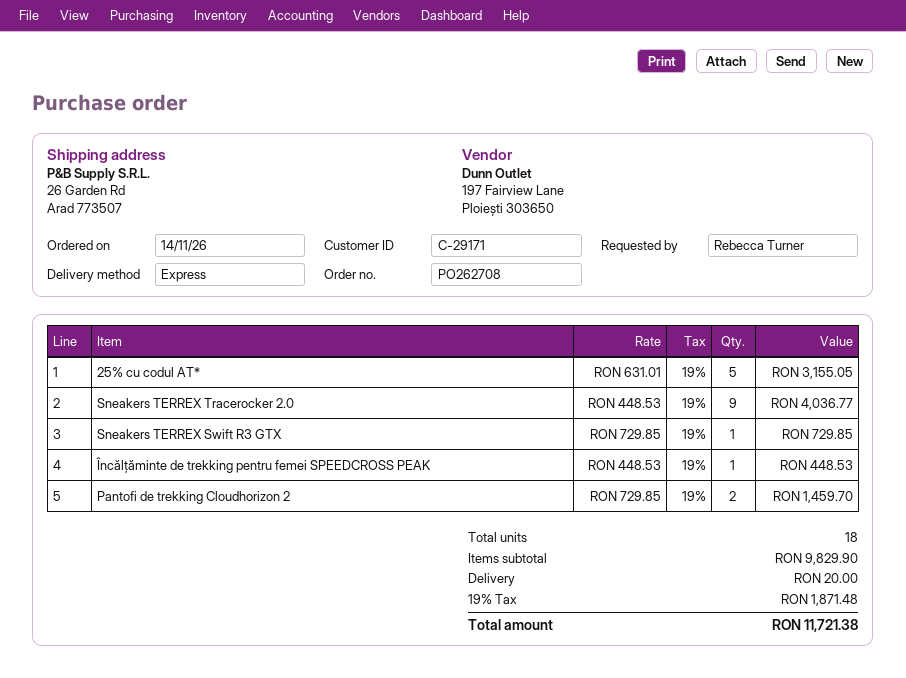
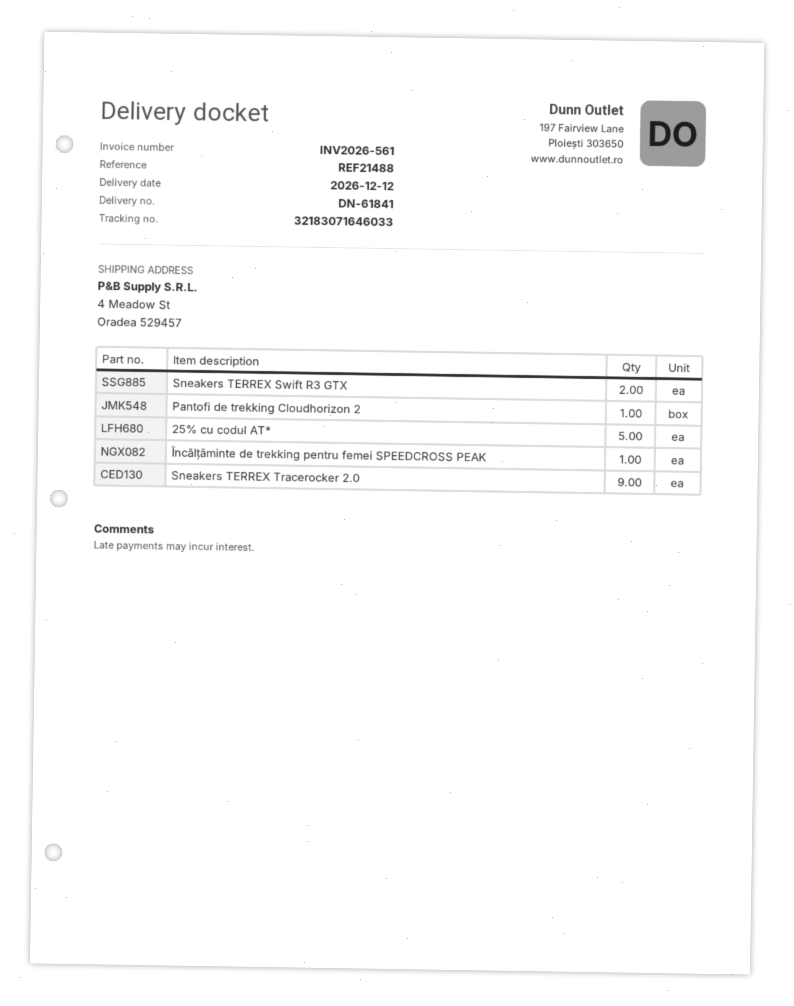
ship to: 26 Garden Rd, Arad 773507 -> 4 Meadow St, Oradea 529457
Sneakers TERREX Swift R3 GTX: 1 -> 2
Pantofi de trekking Cloudhorizon 2: 2 -> 1

